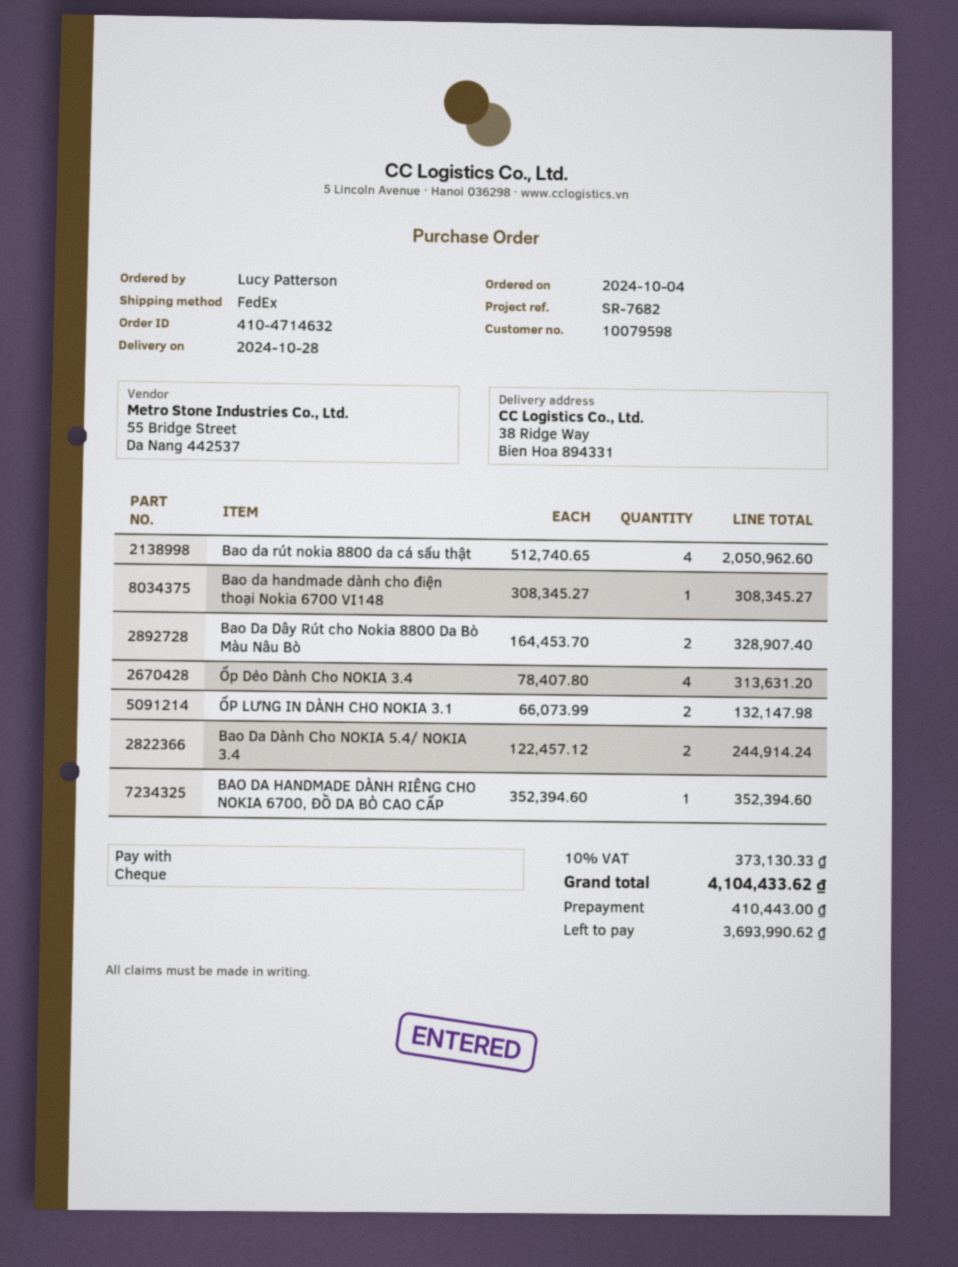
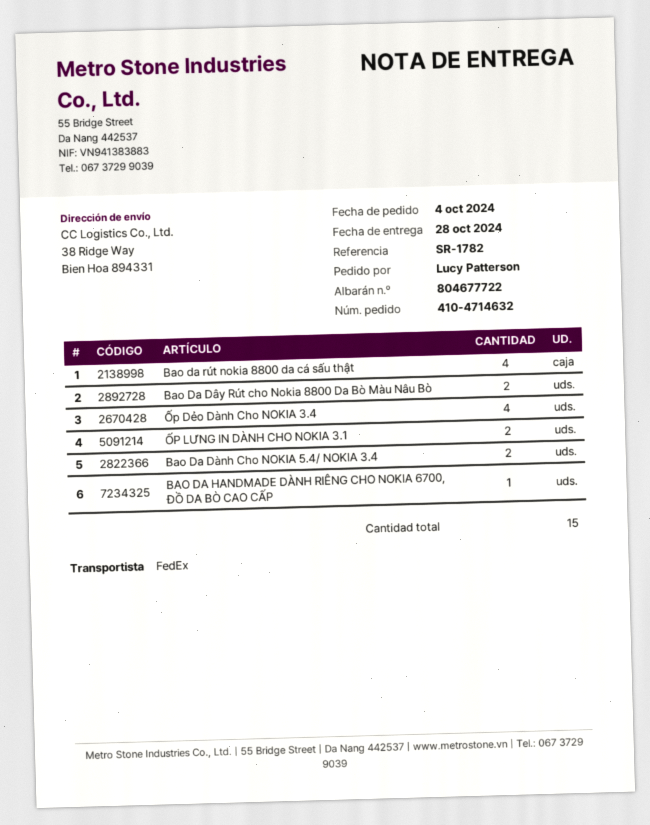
reference: SR-7682 -> SR-1782
Bao da handmade dành cho điện thoại Nokia 6700 VI148: 1 -> none

